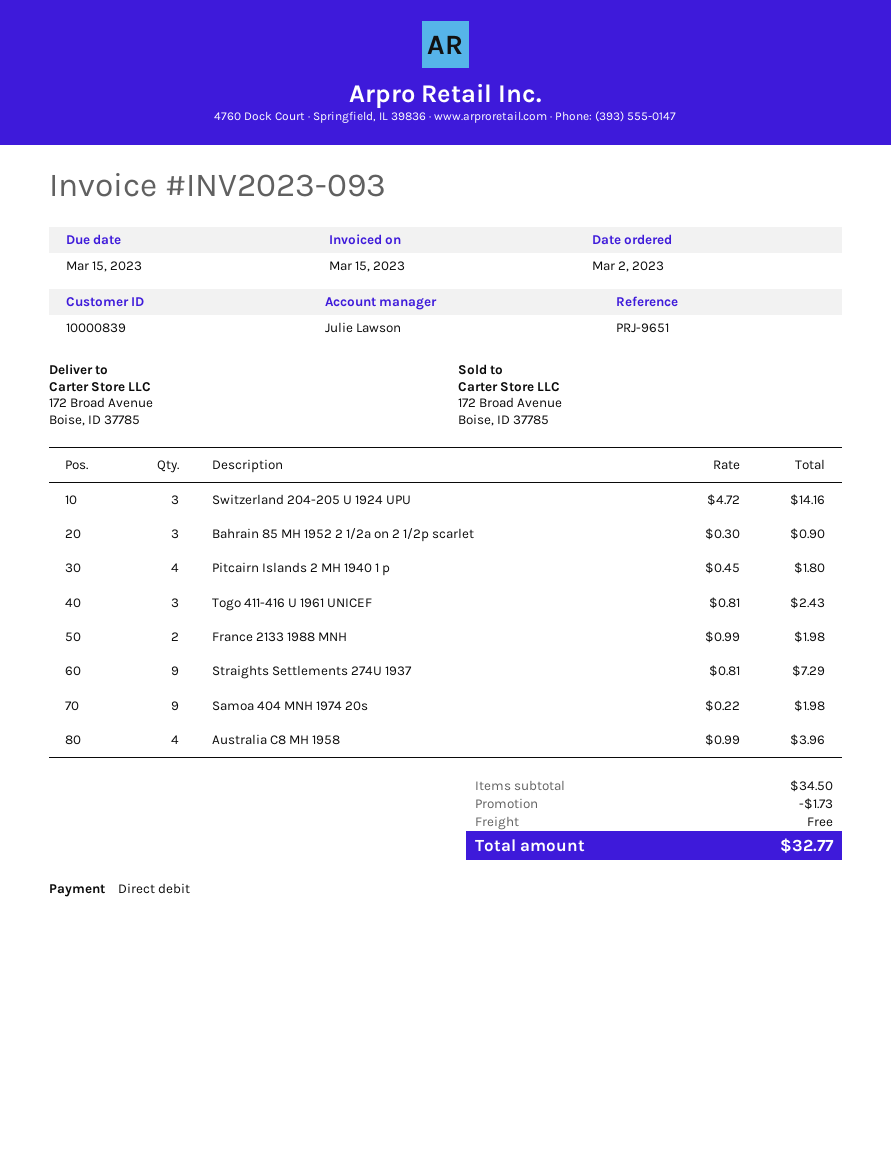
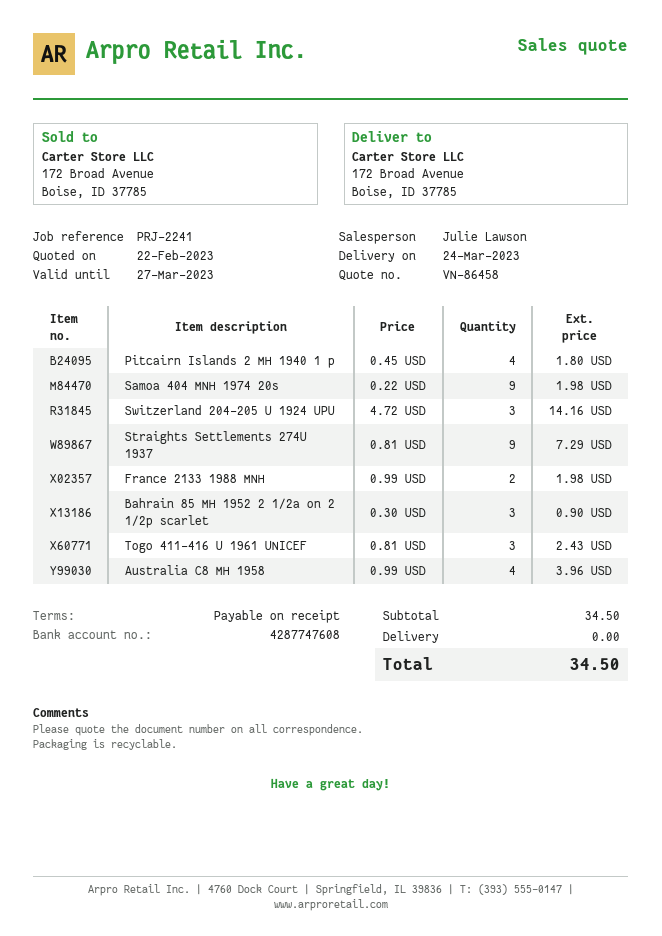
reference: PRJ-9651 -> PRJ-2241
discount: 1.73 -> none
total: 32.77 -> 34.50

